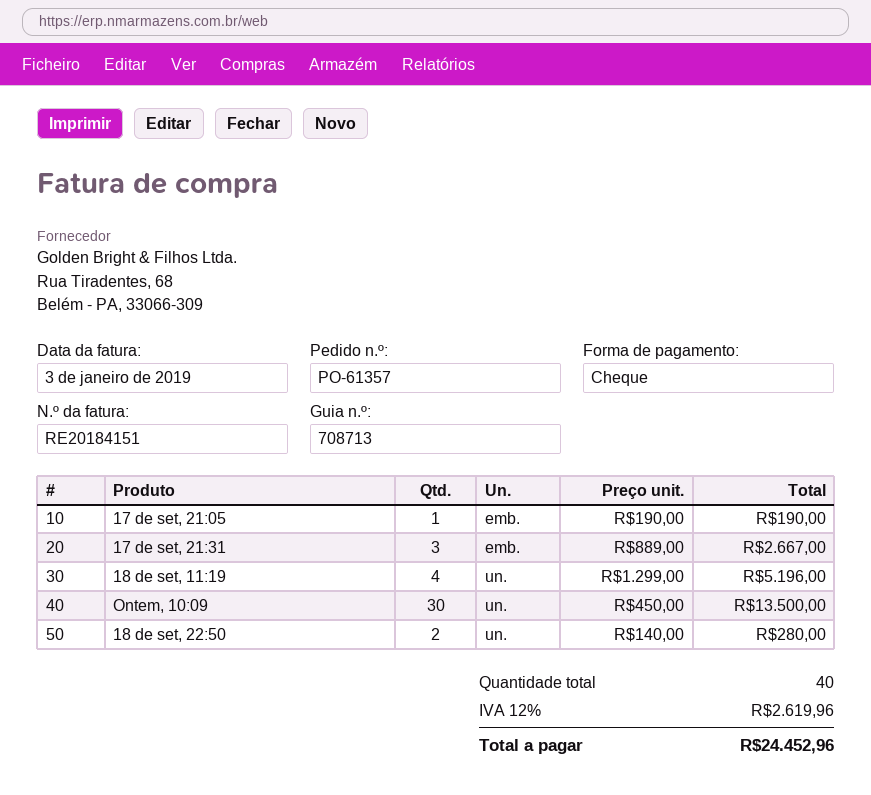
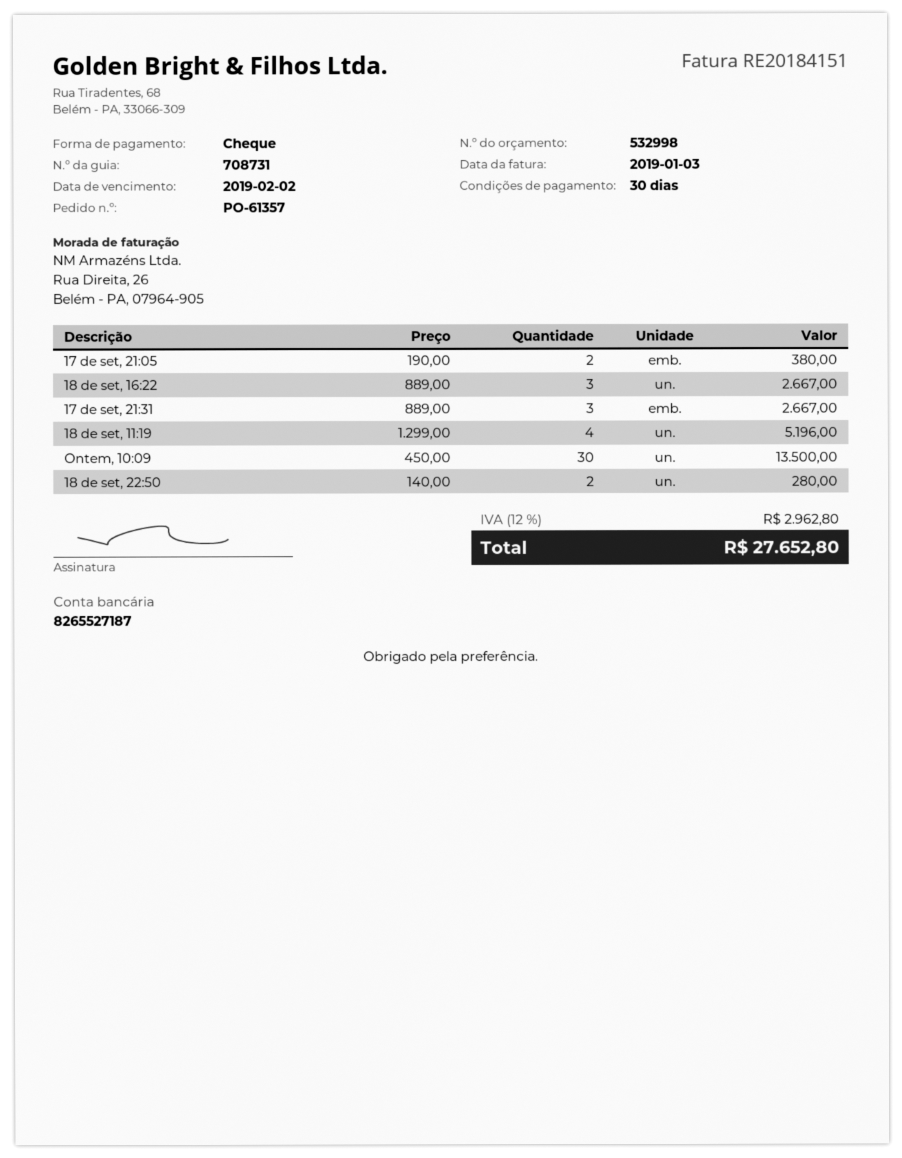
delivery note number: 708713 -> 708731
17 de set, 21:05: 1 x 190.00 = 190.00 -> 2 x 190.00 = 380.00
18 de set, 16:22: none -> 3 x 889.00 = 2667.00
tax: 12% = 2619.96 -> 12% = 2962.80
total: 24452.96 -> 27652.80

